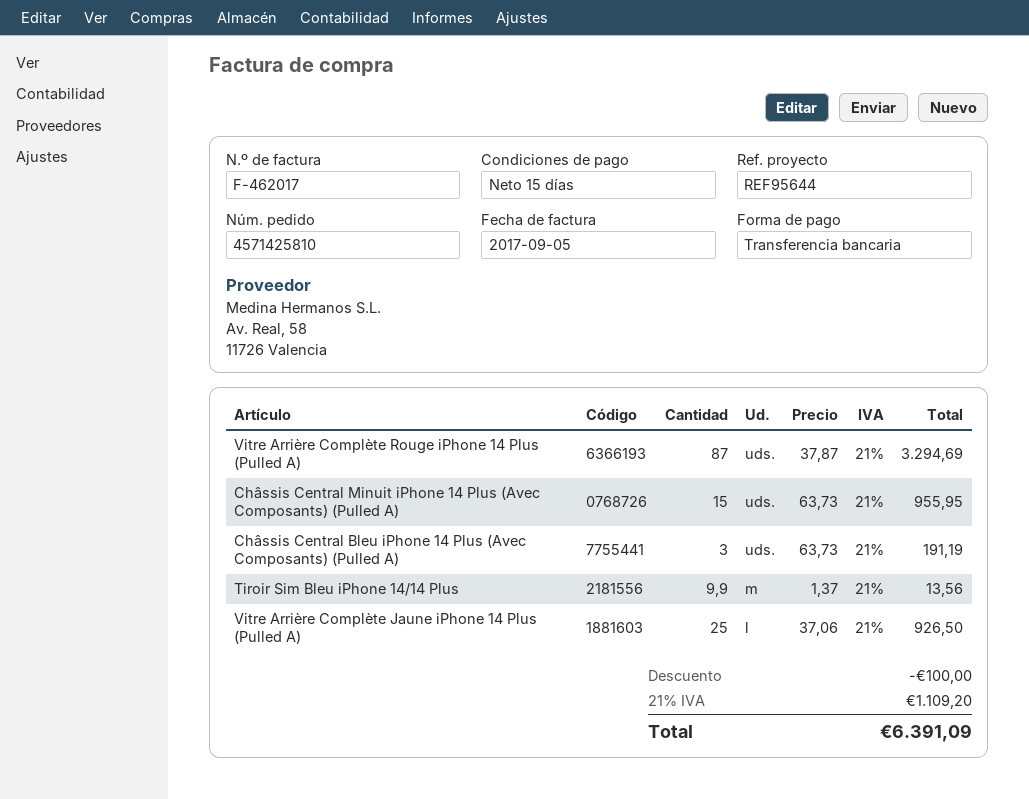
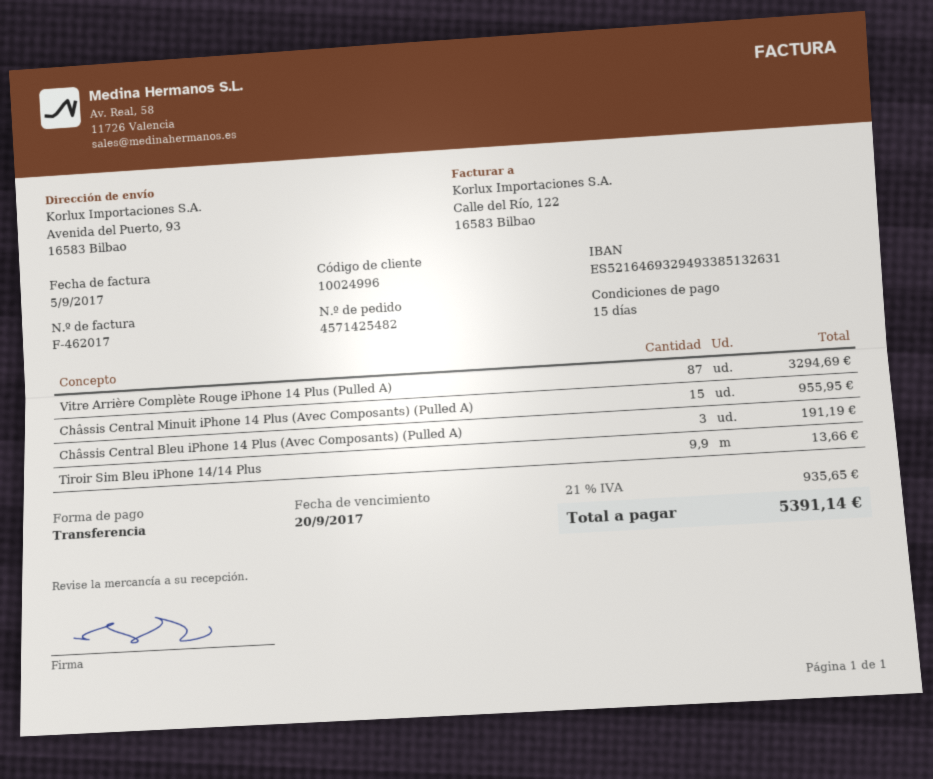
order number: 4571425810 -> 4571425482
Tiroir Sim Bleu iPhone 14/14 Plus: 9.9 for 13.56 -> 9.9 for 13.66
Vitre Arrière Complète Jaune iPhone 14 Plus (Pulled A): 25 for 926.50 -> none
discount: 100.00 -> none
tax: 21% = 1109.20 -> 21% = 935.65
total: 6391.09 -> 5391.14

